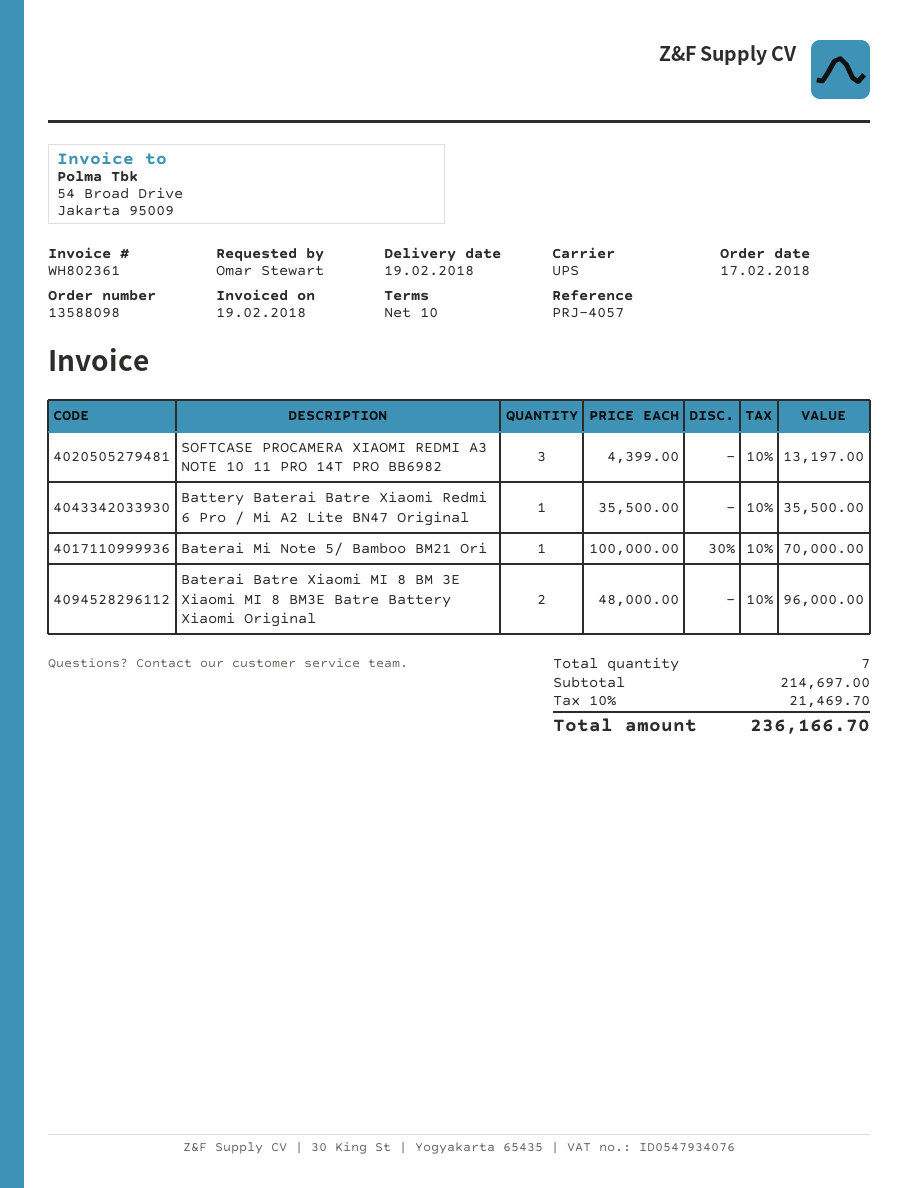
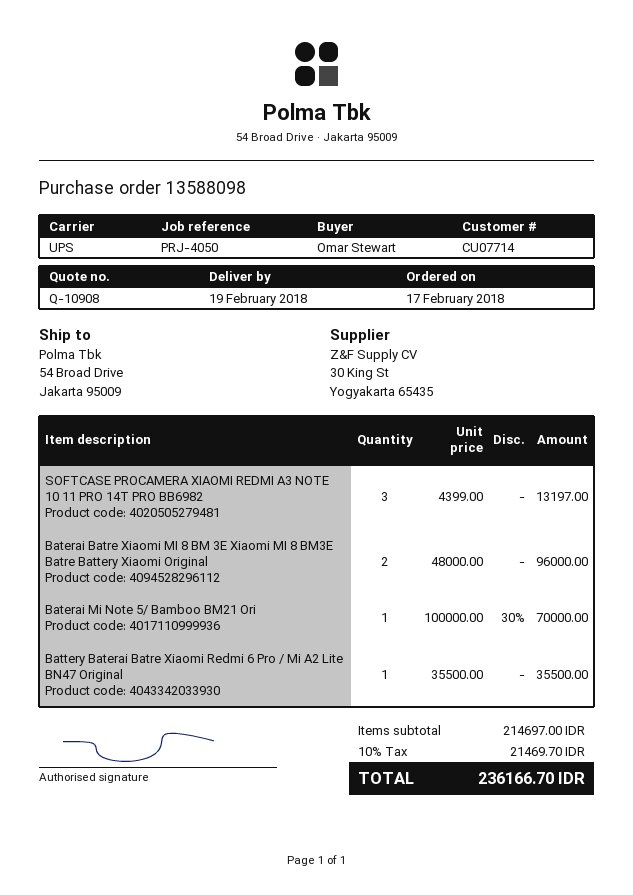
reference: PRJ-4057 -> PRJ-4050

